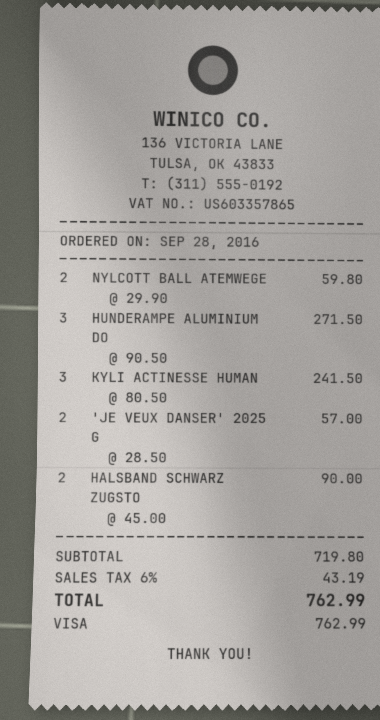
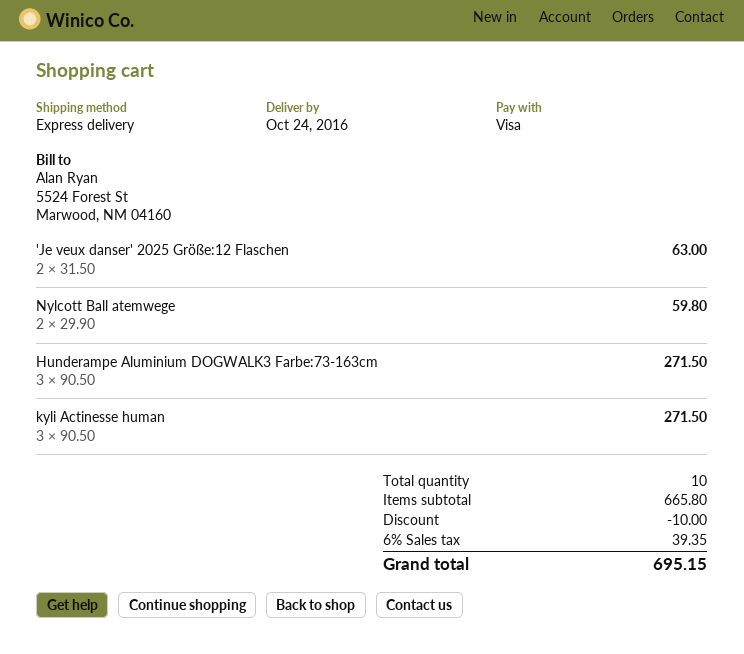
KYLI ACTINESSE HUMAN: 3 x 80.50 = 241.50 -> 3 x 90.50 = 271.50
'JE VEUX DANSER' 2025 G: 2 x 28.50 = 57.00 -> 2 x 31.50 = 63.00
HALSBAND SCHWARZ ZUGSTO: 2 x 45.00 = 90.00 -> none
subtotal: 719.80 -> 665.80
discount: none -> 10.00
tax: 6% = 43.19 -> 6% = 39.35
total: 762.99 -> 695.15

